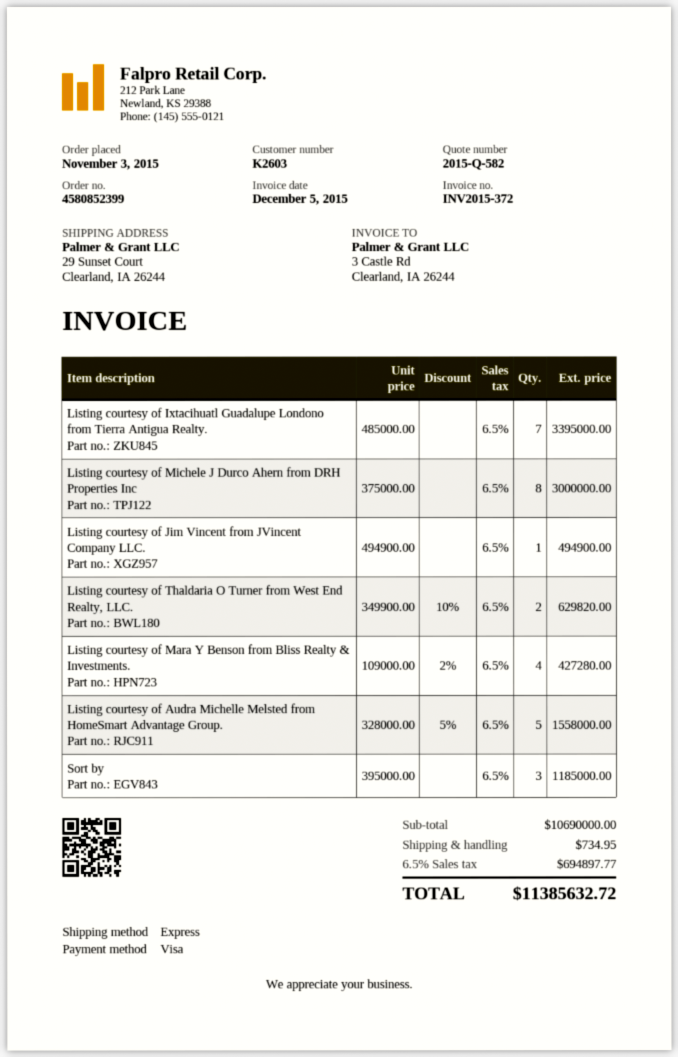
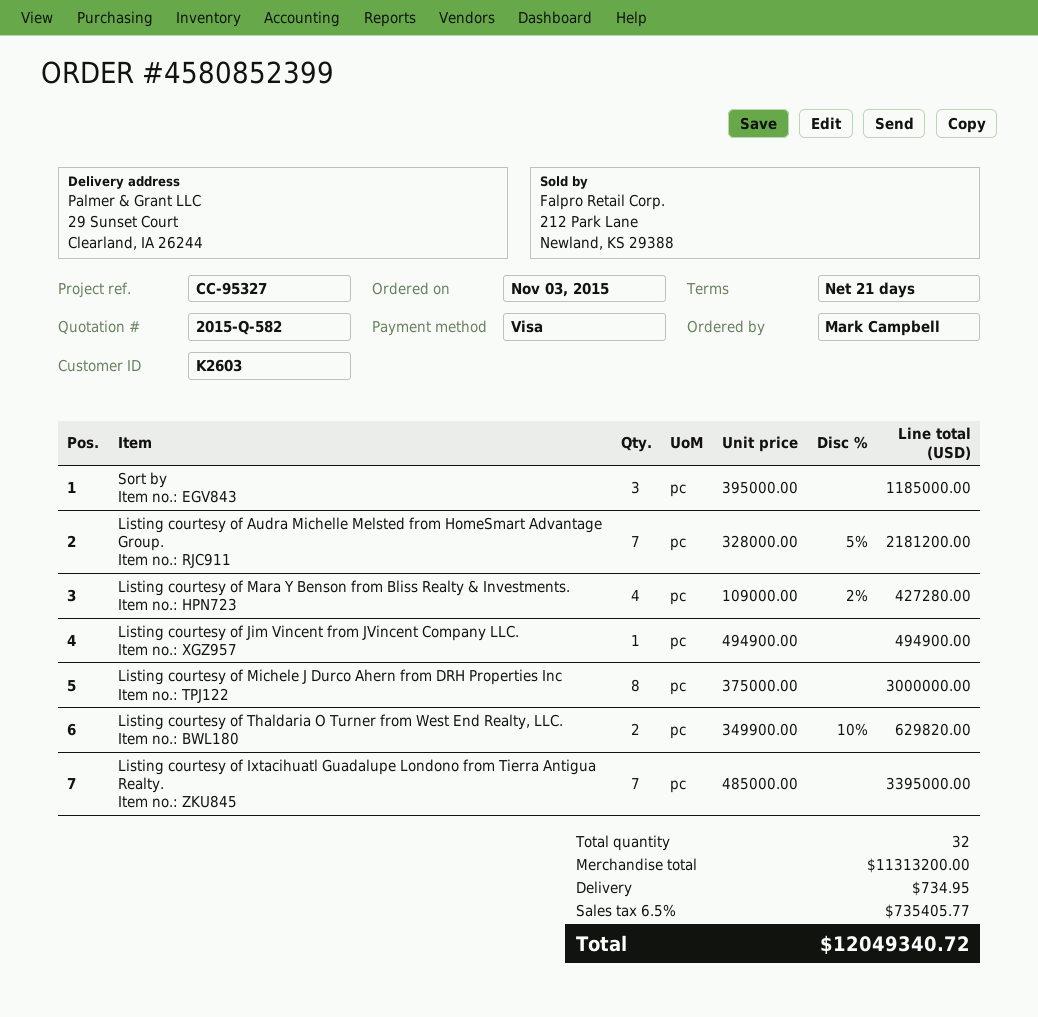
Listing courtesy of Audra Michelle Melsted from HomeSmart Advantage Group.: 5 x 328000.00 - 5% = 1558000.00 -> 7 x 328000.00 - 5% = 2181200.00
subtotal: 10690000.00 -> 11313200.00
tax: 6.5% = 694897.77 -> 6.5% = 735405.77
total: 11385632.72 -> 12049340.72

